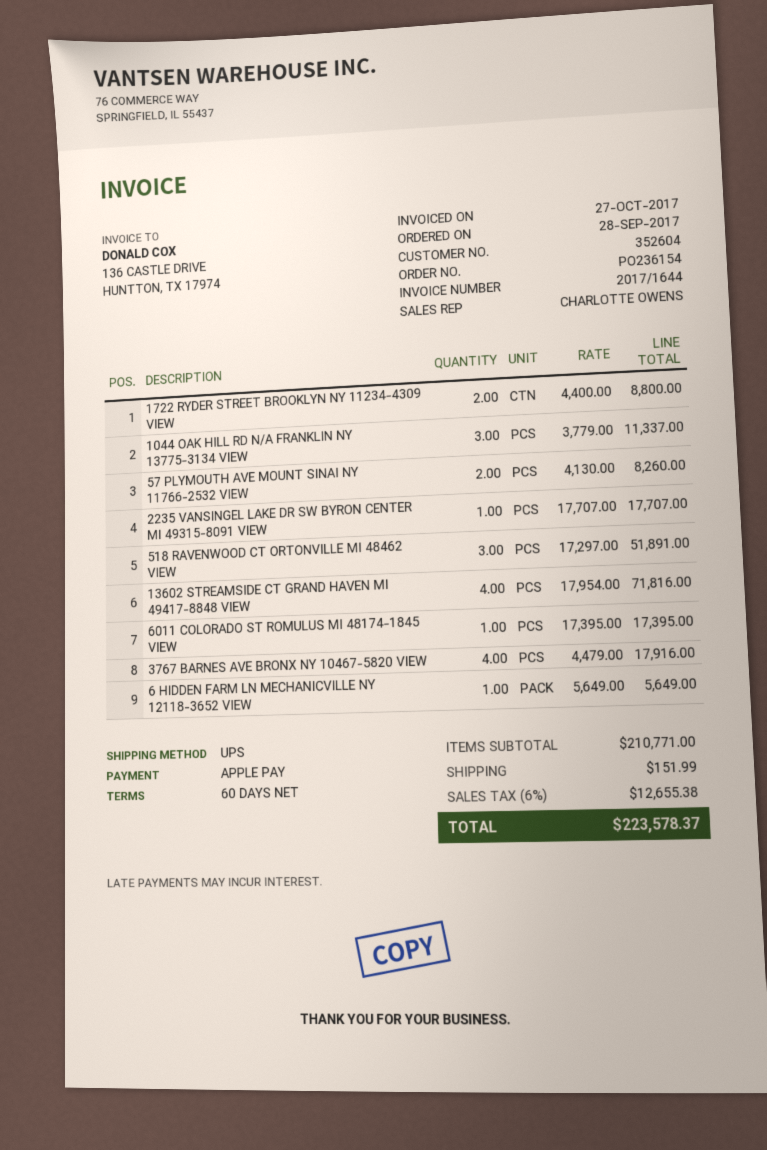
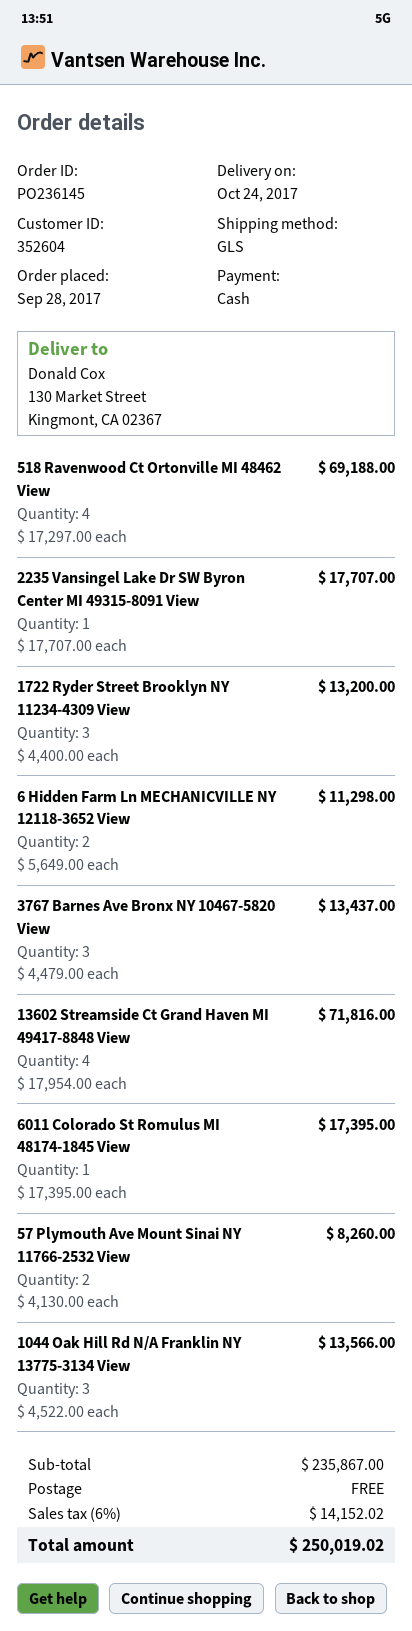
order number: PO236154 -> PO236145
payment method: Apple Pay -> cash
shipping method: UPS -> GLS
1722 RYDER STREET BROOKLYN NY 11234-4309 VIEW: 2 x 4400.00 = 8800.00 -> 3 x 4400.00 = 13200.00
1044 OAK HILL RD N/A FRANKLIN NY 13775-3134 VIEW: 3 x 3779.00 = 11337.00 -> 3 x 4522.00 = 13566.00
518 RAVENWOOD CT ORTONVILLE MI 48462 VIEW: 3 x 17297.00 = 51891.00 -> 4 x 17297.00 = 69188.00
3767 BARNES AVE BRONX NY 10467-5820 VIEW: 4 x 4479.00 = 17916.00 -> 3 x 4479.00 = 13437.00
6 HIDDEN FARM LN MECHANICVILLE NY 12118-3652 VIEW: 1 x 5649.00 = 5649.00 -> 2 x 5649.00 = 11298.00
subtotal: 210771.00 -> 235867.00
shipping: 151.99 -> 0.00
tax: 6% = 12655.38 -> 6% = 14152.02
total: 223578.37 -> 250019.02

